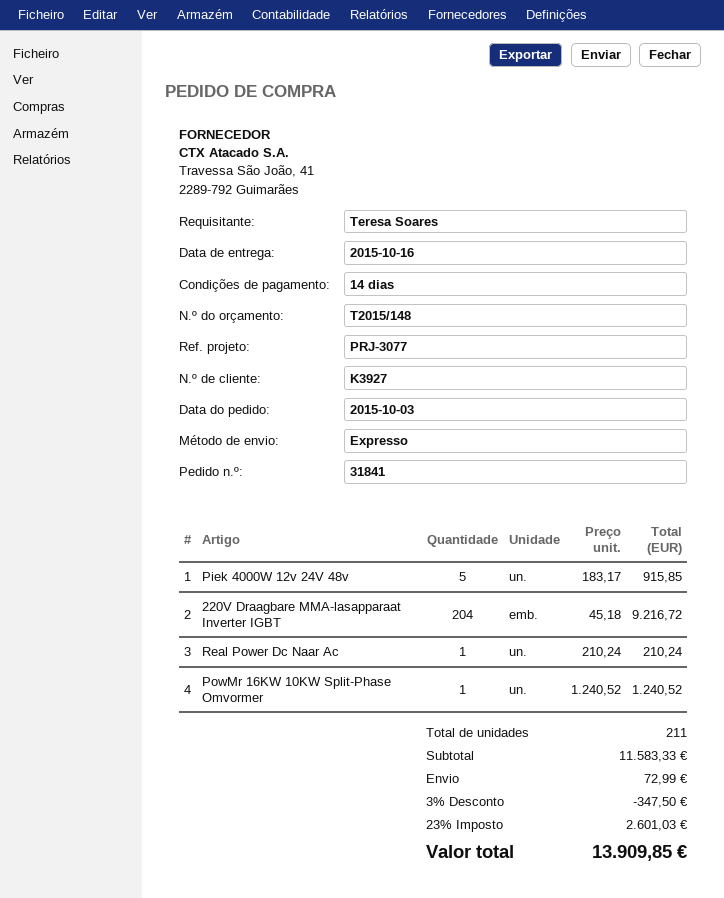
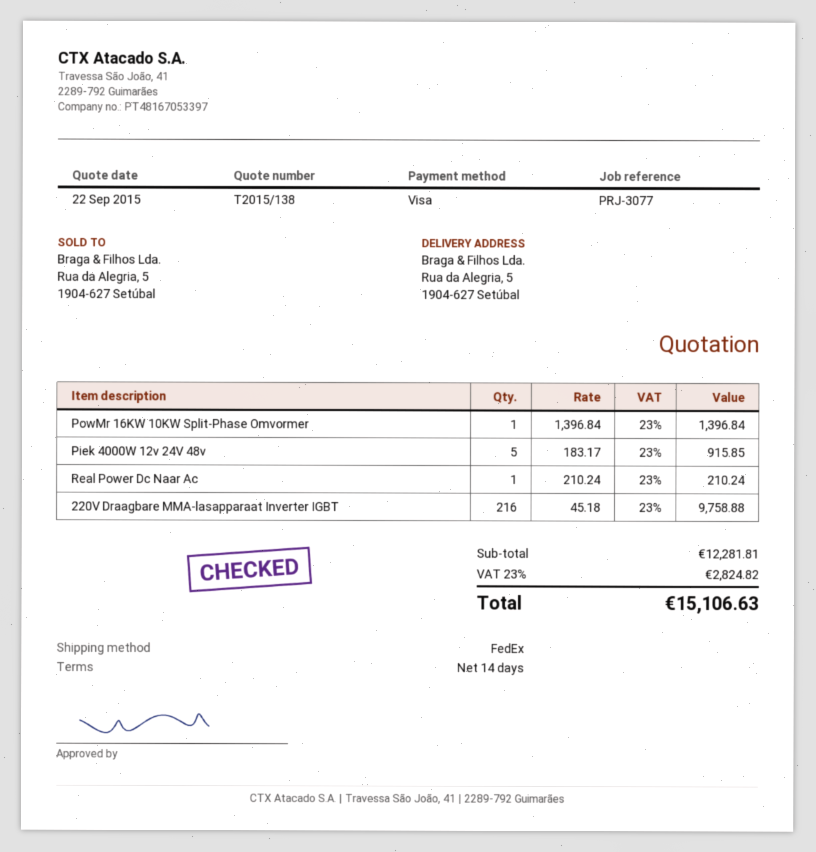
quote number: T2015/148 -> T2015/138
shipping method: express -> FedEx
220V Draagbare MMA-lasapparaat Inverter IGBT: 204 x 45.18 = 9216.72 -> 216 x 45.18 = 9758.88
PowMr 16KW 10KW Split-Phase Omvormer: 1 x 1240.52 = 1240.52 -> 1 x 1396.84 = 1396.84
subtotal: 11583.33 -> 12281.81
discount: 3% = 347.50 -> none
shipping: 72.99 -> none
tax: 23% = 2601.03 -> 23% = 2824.82
total: 13909.85 -> 15106.63

